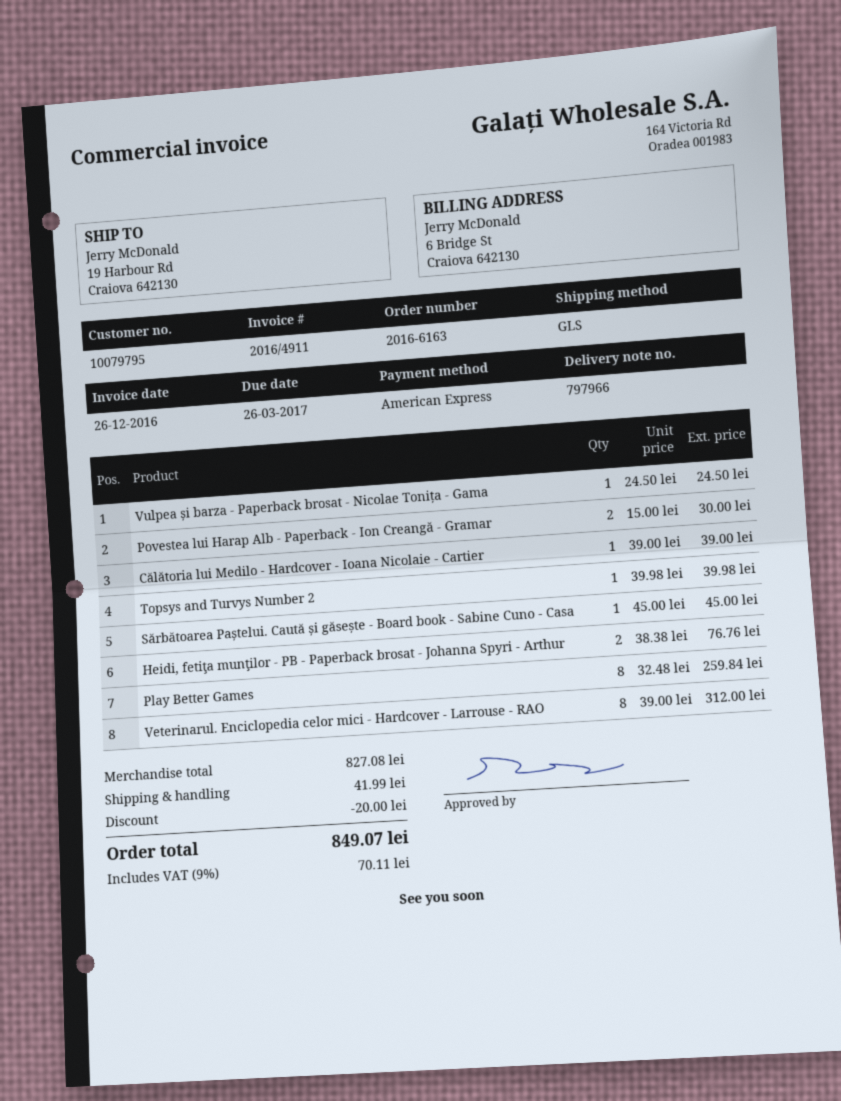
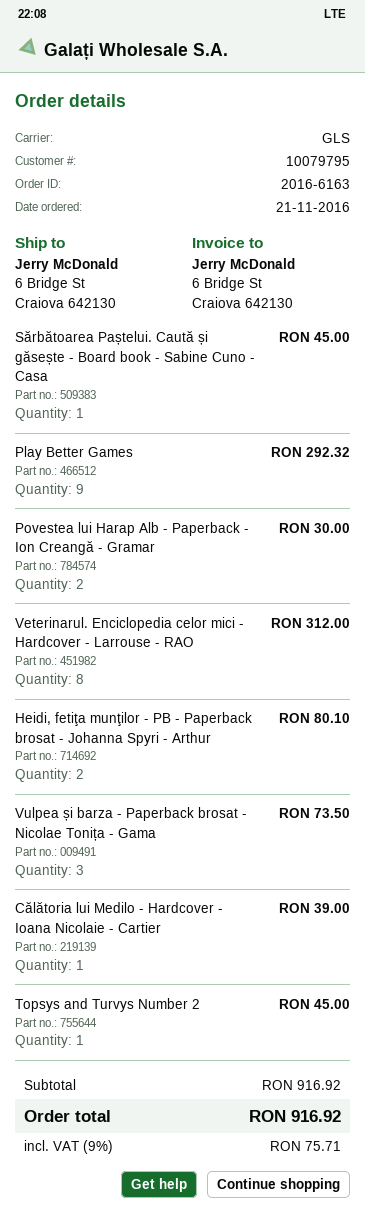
ship to: 19 Harbour Rd, Craiova 642130 -> 6 Bridge St, Craiova 642130
Vulpea și barza - Paperback brosat - Nicolae Tonița - Gama: 1 for 24.50 -> 3 for 73.50
Topsys and Turvys Number 2: 1 for 39.98 -> 1 for 45.00
Heidi, fetiţa munţilor - PB - Paperback brosat - Johanna Spyri - Arthur: 2 for 76.76 -> 2 for 80.10
Play Better Games: 8 for 259.84 -> 9 for 292.32
subtotal: 827.08 -> 916.92
discount: 20.00 -> none
shipping: 41.99 -> none
tax: 9% = 70.11 -> 9% = 75.71
total: 849.07 -> 916.92

